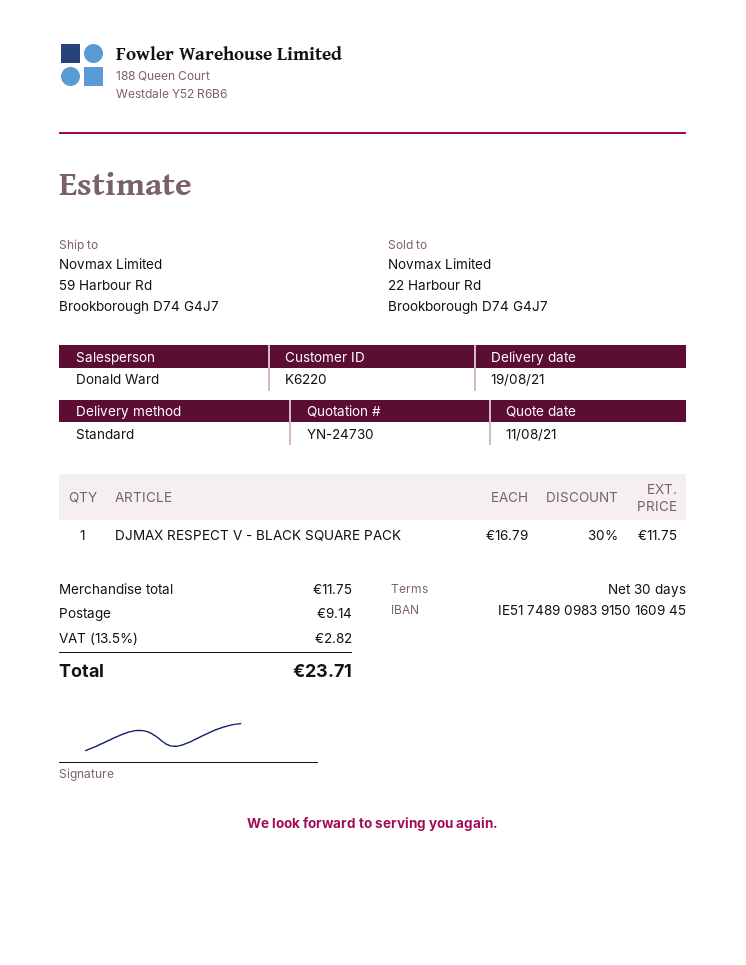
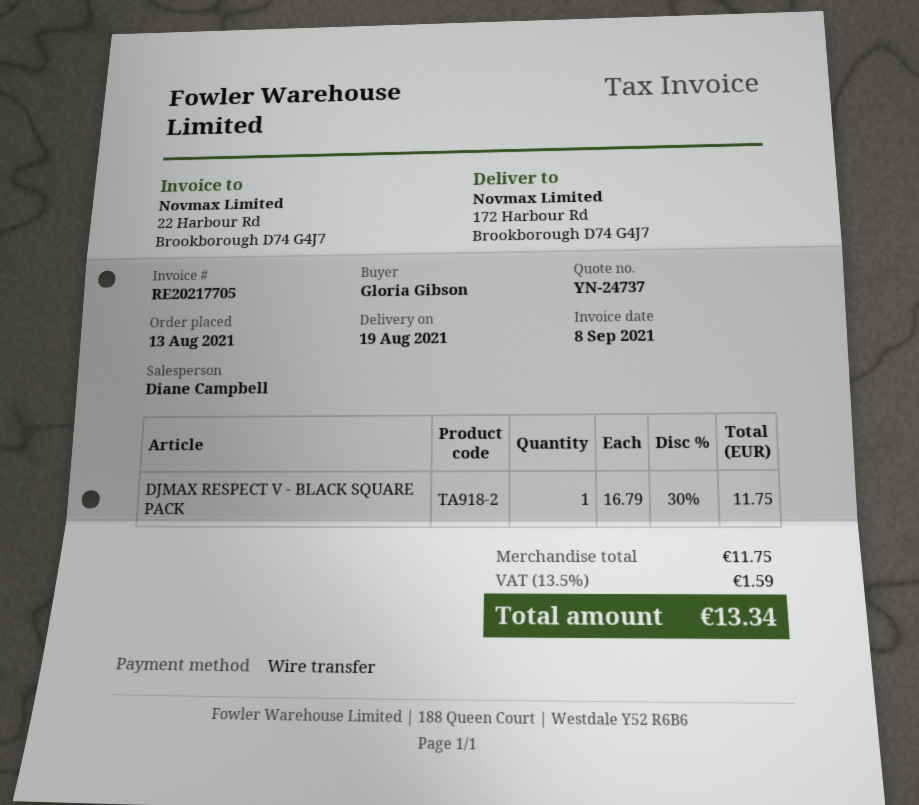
quote number: YN-24730 -> YN-24737
sales rep: Donald Ward -> Diane Campbell
ship to: 59 Harbour Rd, Brookborough D74 G4J7 -> 172 Harbour Rd, Brookborough D74 G4J7
shipping: 9.14 -> none
tax: 13.5% = 2.82 -> 13.5% = 1.59
total: 23.71 -> 13.34

